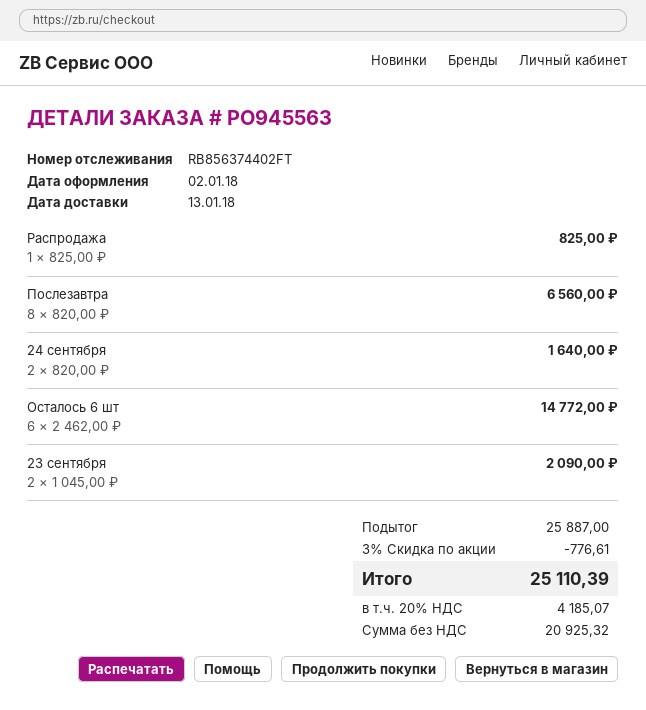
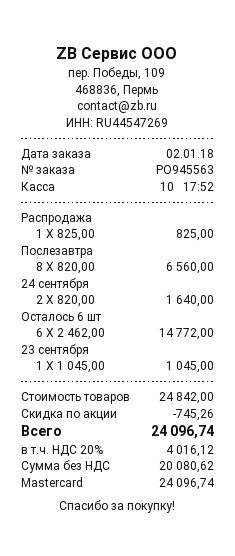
23 сентября: 2 x 1045.00 = 2090.00 -> 1 x 1045.00 = 1045.00
subtotal: 25887.00 -> 24842.00
discount: 776.61 -> 745.26
net: 20925.32 -> 20080.62
tax: 20% = 4185.07 -> 20% = 4016.12
total: 25110.39 -> 24096.74

